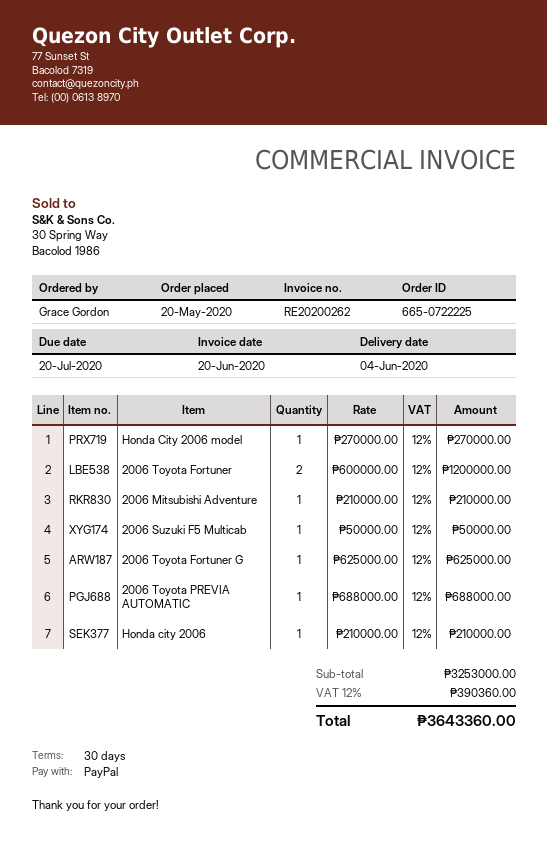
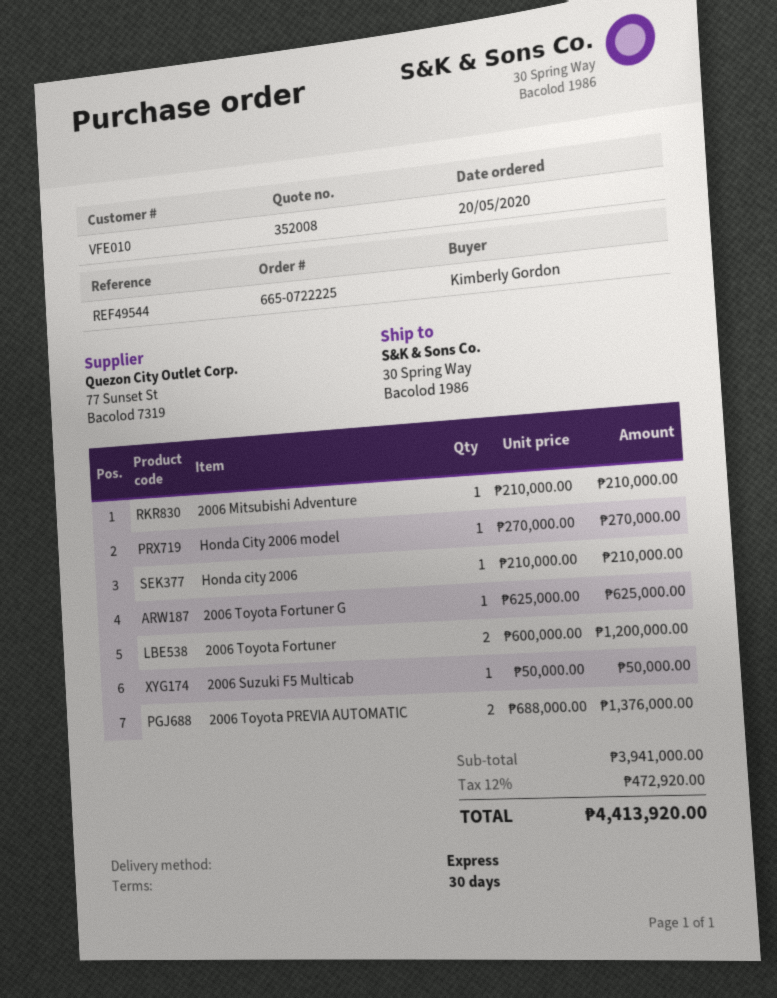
ordered by: Grace Gordon -> Kimberly Gordon
2006 Toyota PREVIA AUTOMATIC: 1 x 688000.00 = 688000.00 -> 2 x 688000.00 = 1376000.00
subtotal: 3253000.00 -> 3941000.00
tax: 12% = 390360.00 -> 12% = 472920.00
total: 3643360.00 -> 4413920.00

